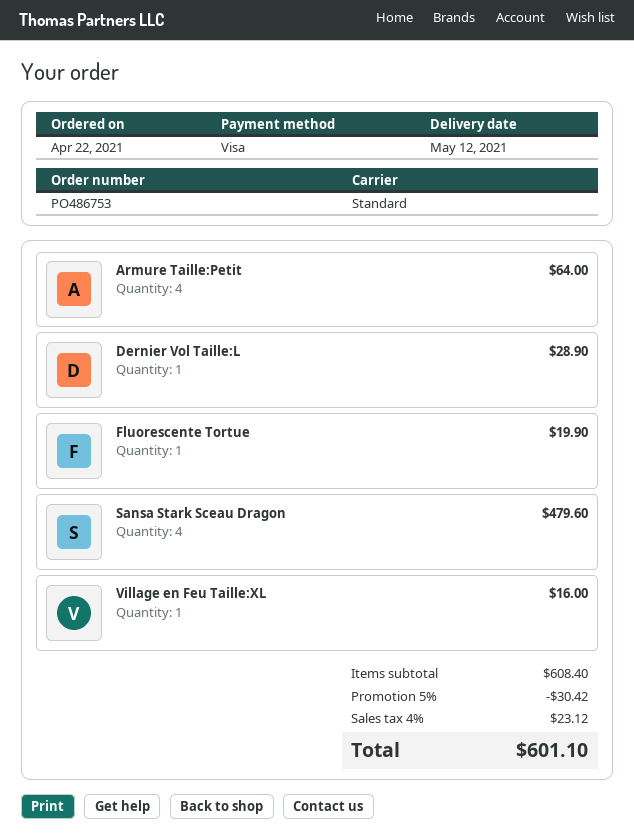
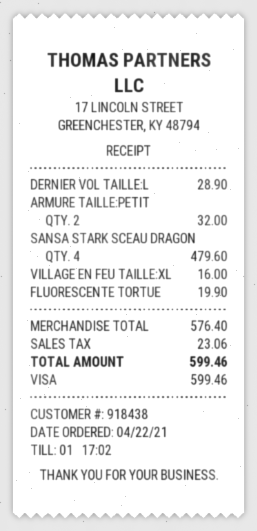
Armure Taille:Petit: 4 for 64.00 -> 2 for 32.00
subtotal: 608.40 -> 576.40
discount: 5% = 30.42 -> none
tax: 23.12 -> 23.06
total: 601.10 -> 599.46

